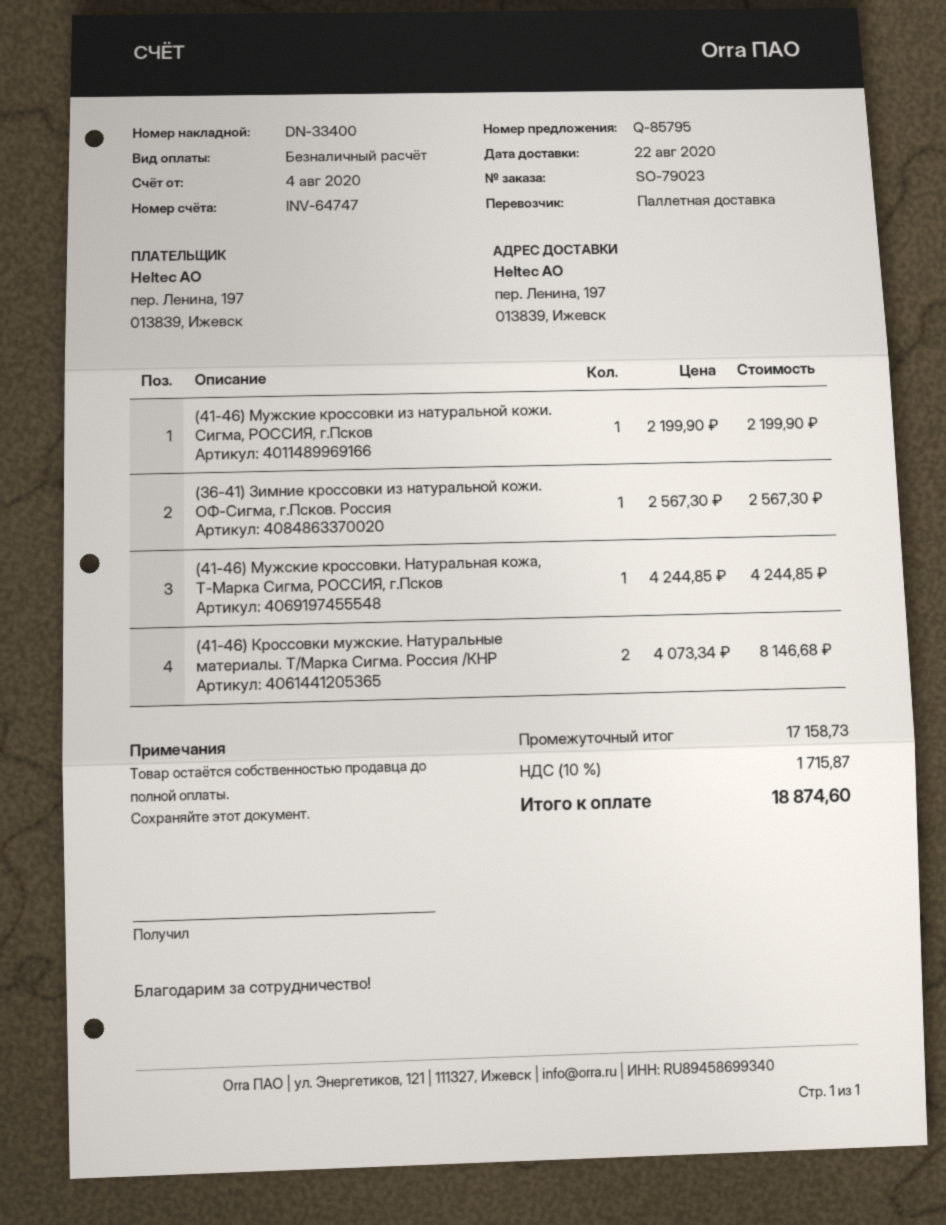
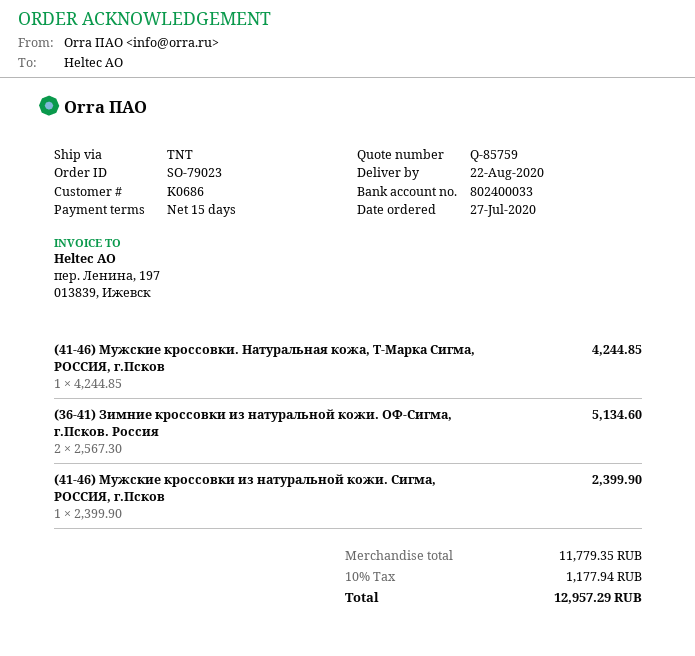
quote number: Q-85795 -> Q-85759
shipping method: pallet freight -> TNT
(41-46) Мужские кроссовки из натуральной кожи. Сигма, РОССИЯ, г.Псков: 1 x 2199.90 = 2199.90 -> 1 x 2399.90 = 2399.90
(36-41) Зимние кроссовки из натуральной кожи. ОФ-Сигма, г.Псков. Россия: 1 x 2567.30 = 2567.30 -> 2 x 2567.30 = 5134.60
(41-46) Кроссовки мужские. Натуральные материалы. Т/Марка Сигма. Россия /КНР: 2 x 4073.34 = 8146.68 -> none
subtotal: 17158.73 -> 11779.35
tax: 10% = 1715.87 -> 10% = 1177.94
total: 18874.60 -> 12957.29

